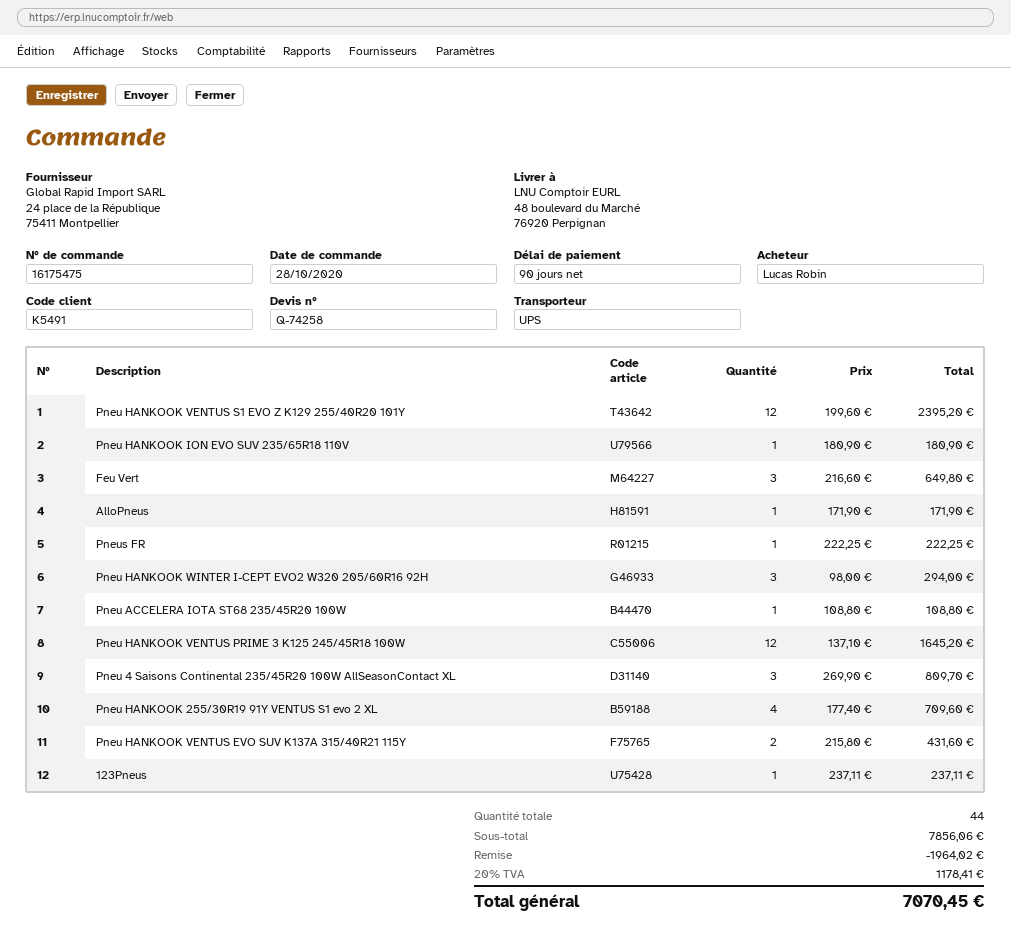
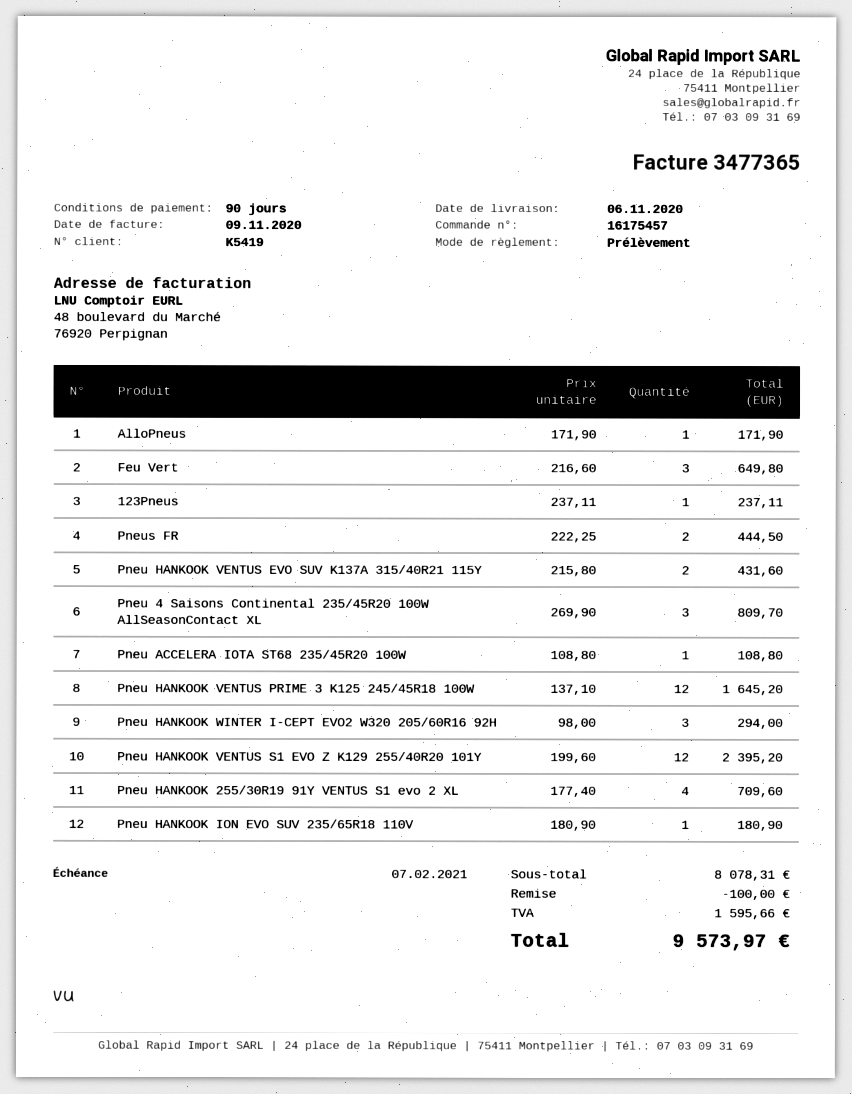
order number: 16175475 -> 16175457
customer number: K5491 -> K5419
Pneus FR: 1 x 222.25 = 222.25 -> 2 x 222.25 = 444.50
subtotal: 7856.06 -> 8078.31
discount: 1964.02 -> 100.00
tax: 1178.41 -> 1595.66
total: 7070.45 -> 9573.97

